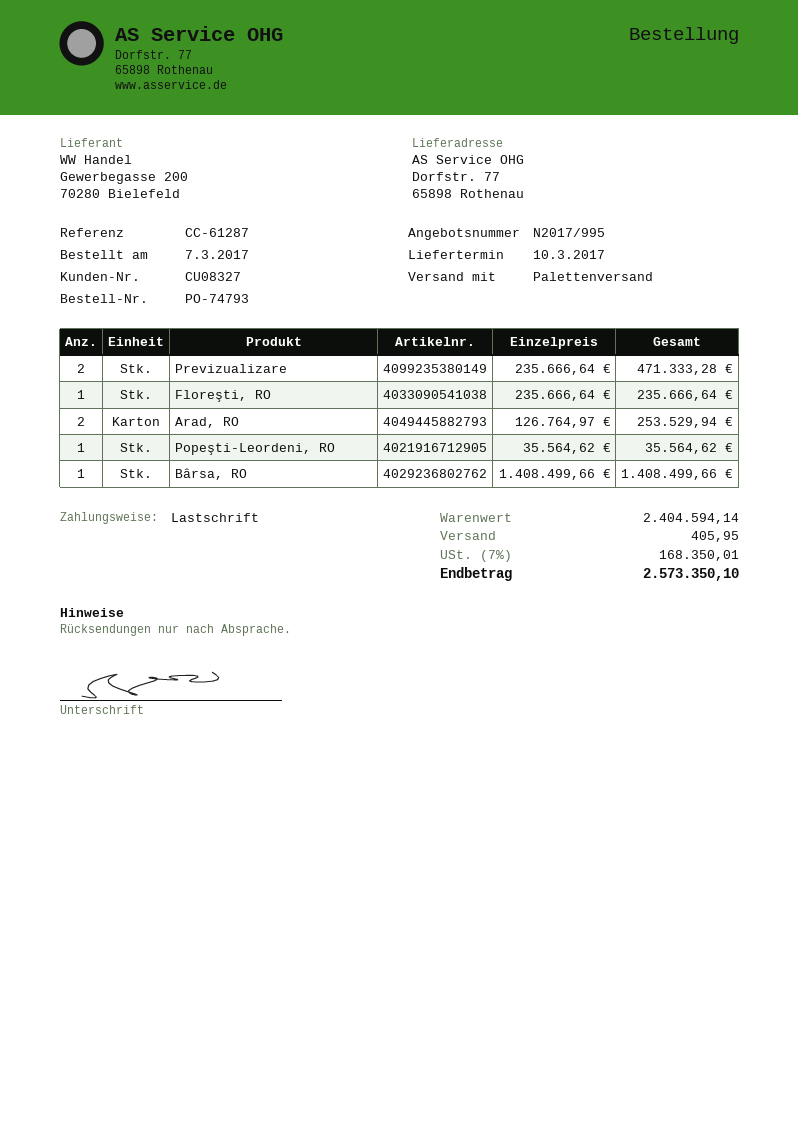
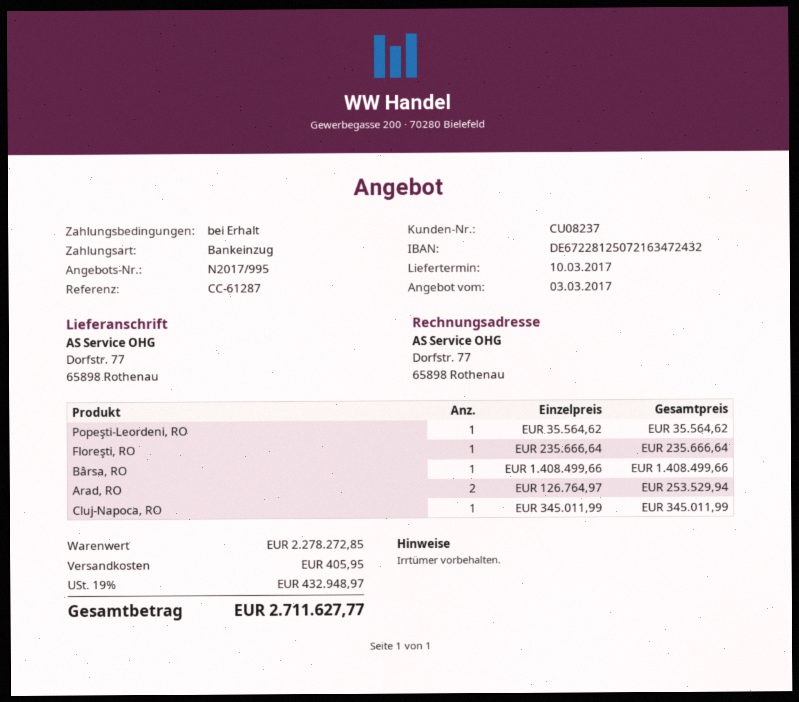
customer number: CU08327 -> CU08237
Previzualizare: 2 x 235666.64 = 471333.28 -> none
Cluj-Napoca, RO: none -> 1 x 345011.99 = 345011.99
subtotal: 2404594.14 -> 2278272.85
tax: 7% = 168350.01 -> 19% = 432948.97
total: 2573350.10 -> 2711627.77

